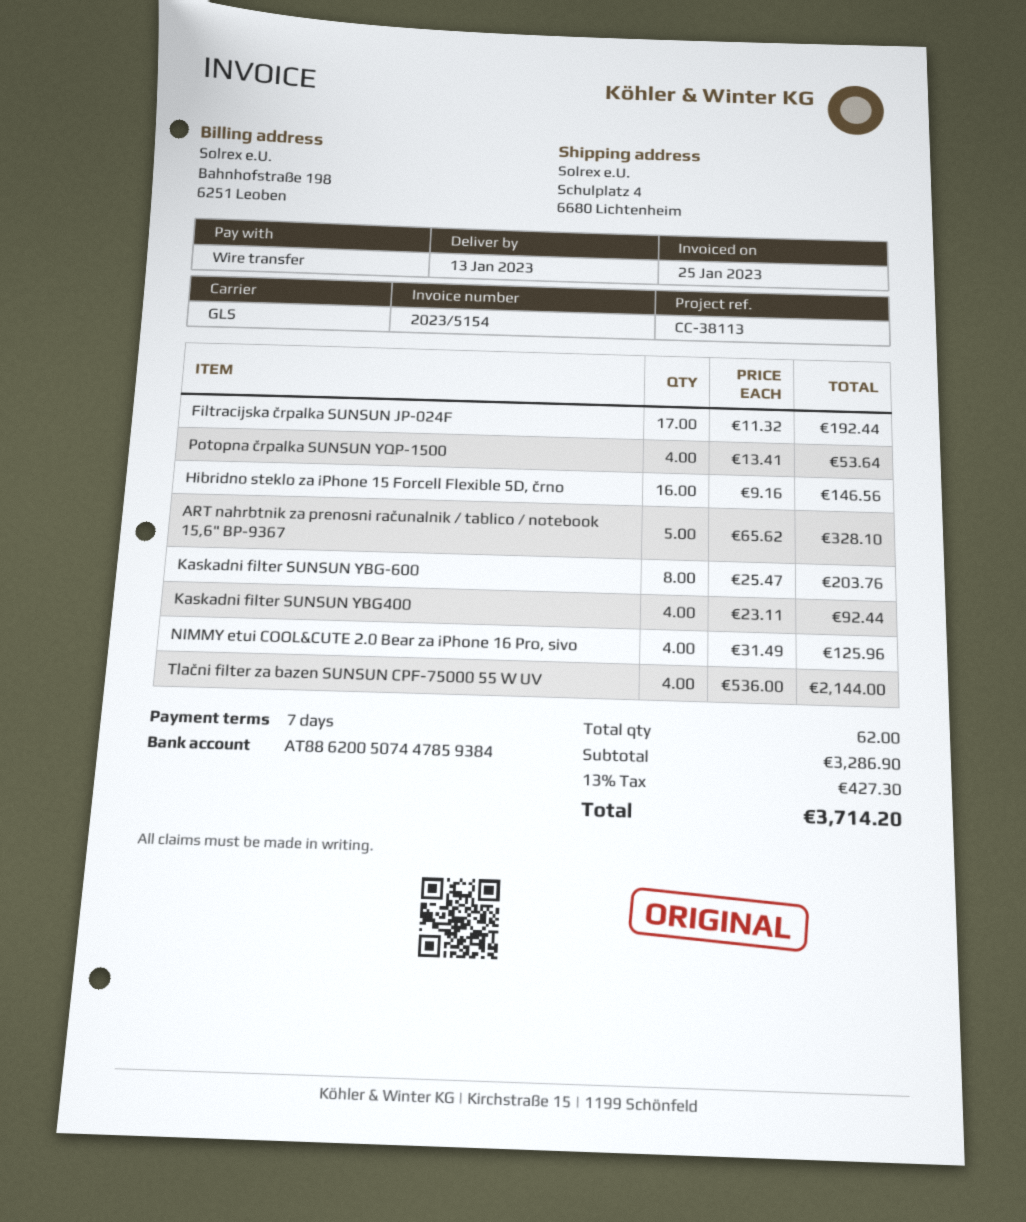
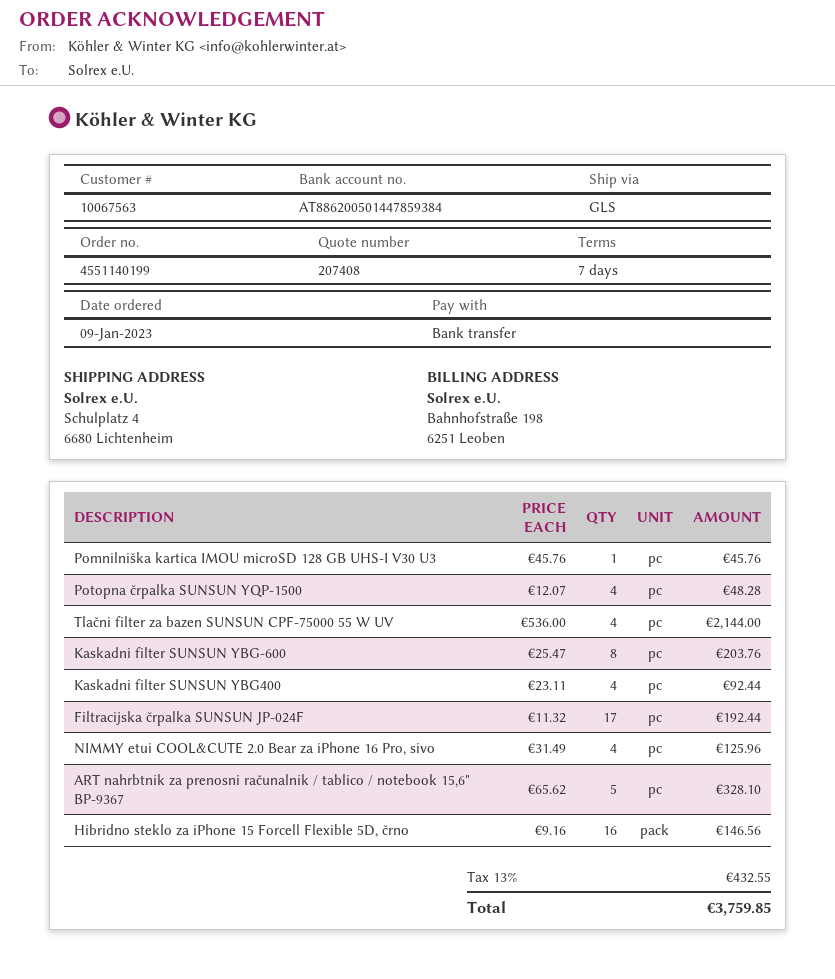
bank account: AT886200507447859384 -> AT886200501447859384
Potopna črpalka SUNSUN YQP-1500: 4 x 13.41 = 53.64 -> 4 x 12.07 = 48.28
Pomnilniška kartica IMOU microSD 128 GB UHS-I V30 U3: none -> 1 x 45.76 = 45.76
tax: 13% = 427.30 -> 13% = 432.55
total: 3714.20 -> 3759.85

